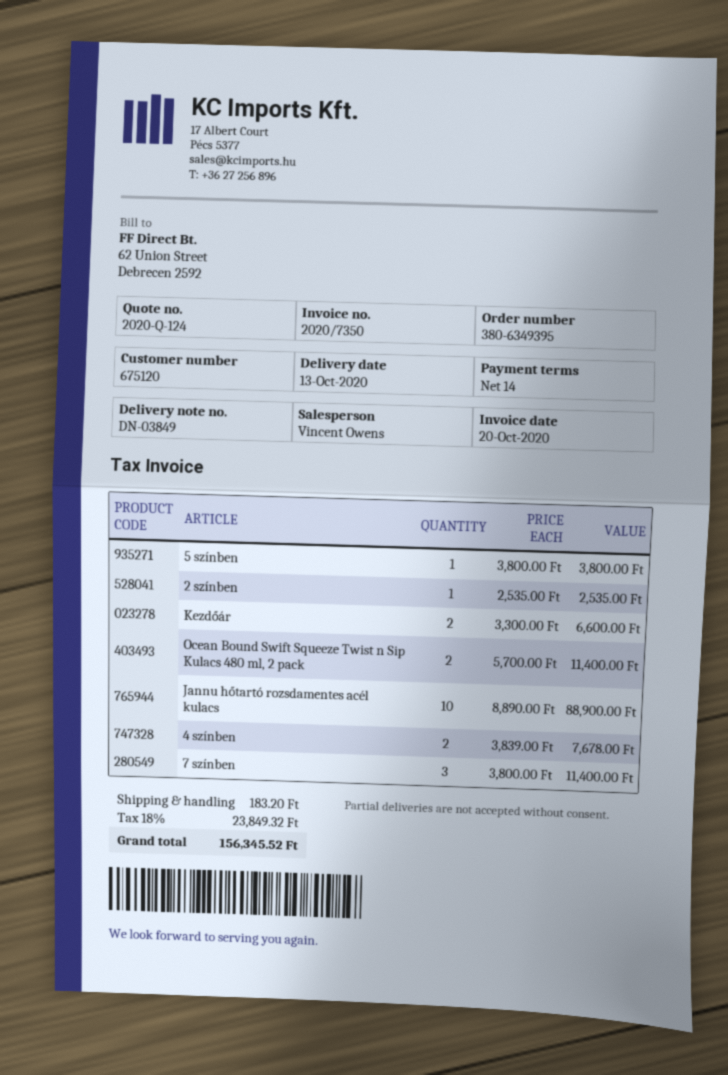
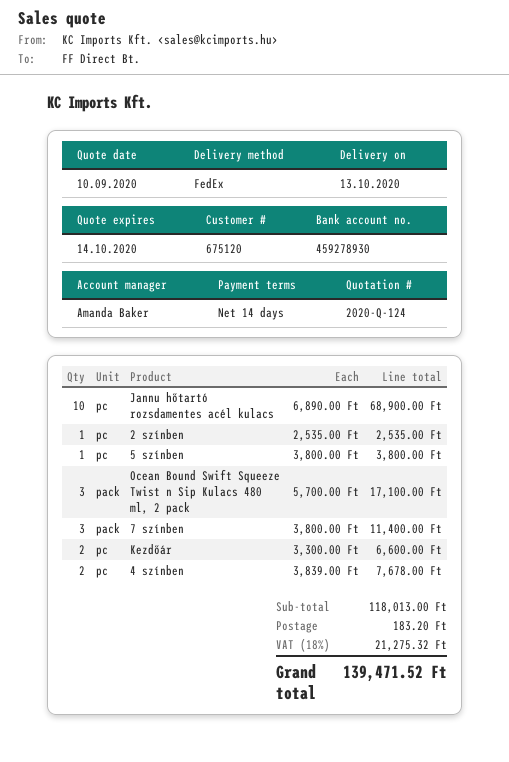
sales rep: Vincent Owens -> Amanda Baker
Ocean Bound Swift Squeeze Twist n Sip Kulacs 480 ml, 2 pack: 2 x 5700.00 = 11400.00 -> 3 x 5700.00 = 17100.00
Jannu hőtartó rozsdamentes acél kulacs: 10 x 8890.00 = 88900.00 -> 10 x 6890.00 = 68900.00
tax: 18% = 23849.32 -> 18% = 21275.32
total: 156345.52 -> 139471.52

